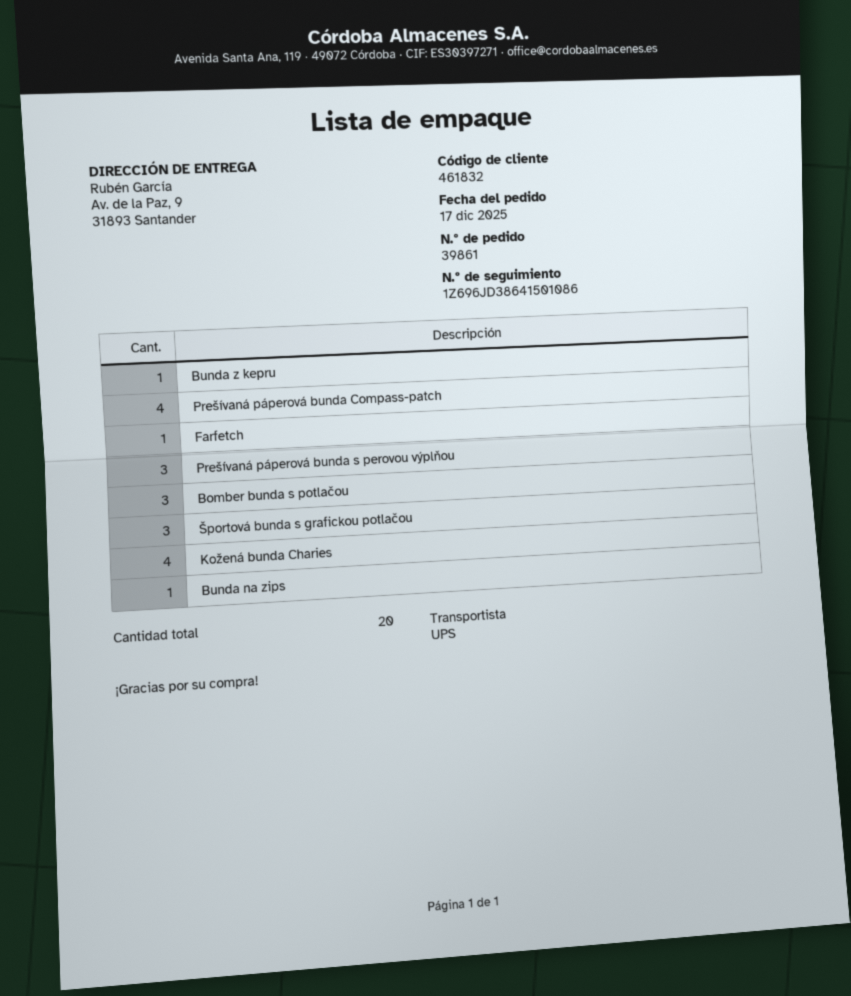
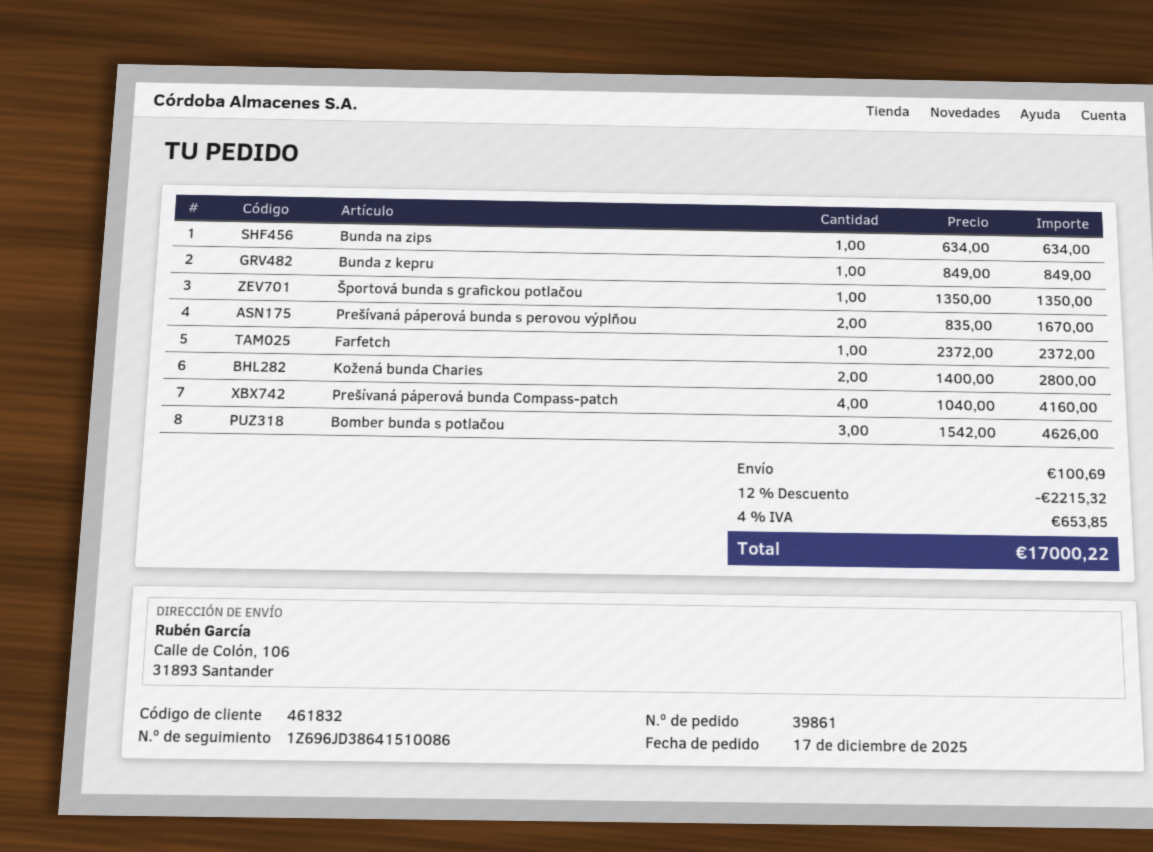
tracking number: 1Z696JD38641501086 -> 1Z696JD38641510086
ship to: Av. de la Paz, 9, 31893 Santander -> Calle de Colón, 106, 31893 Santander
Prešívaná páperová bunda s perovou výplňou: 3 -> 2
Športová bunda s grafickou potlačou: 3 -> 1
Kožená bunda Charies: 4 -> 2

